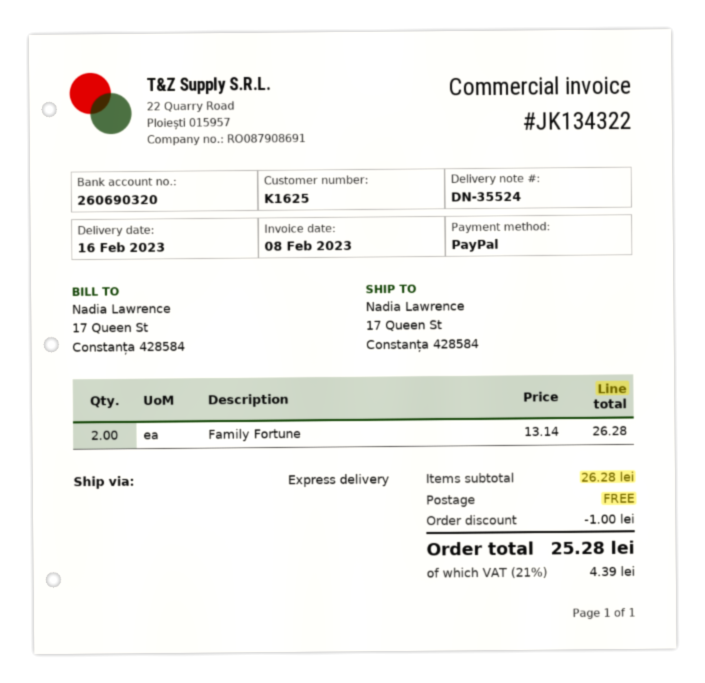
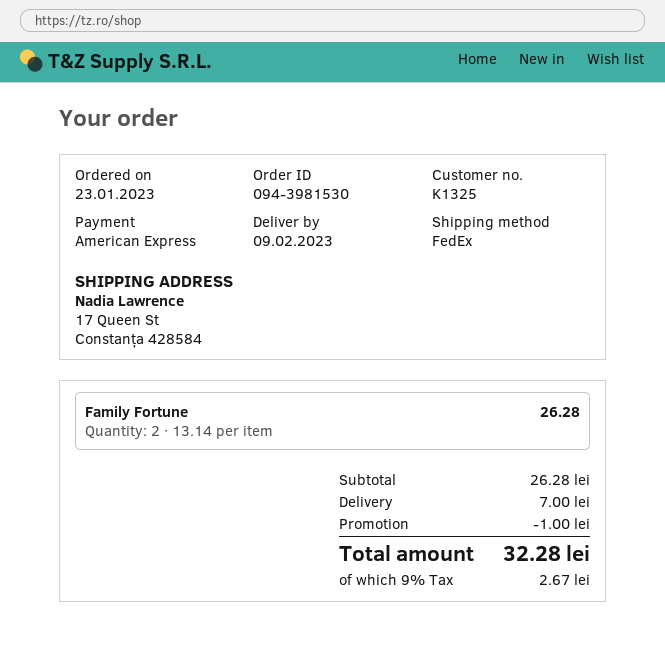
delivery date: 2023-02-16 -> 2023-02-09
customer number: K1625 -> K1325
payment method: PayPal -> American Express
shipping method: express -> FedEx
shipping: 0.00 -> 7.00
tax: 21% = 4.39 -> 9% = 2.67
total: 25.28 -> 32.28

